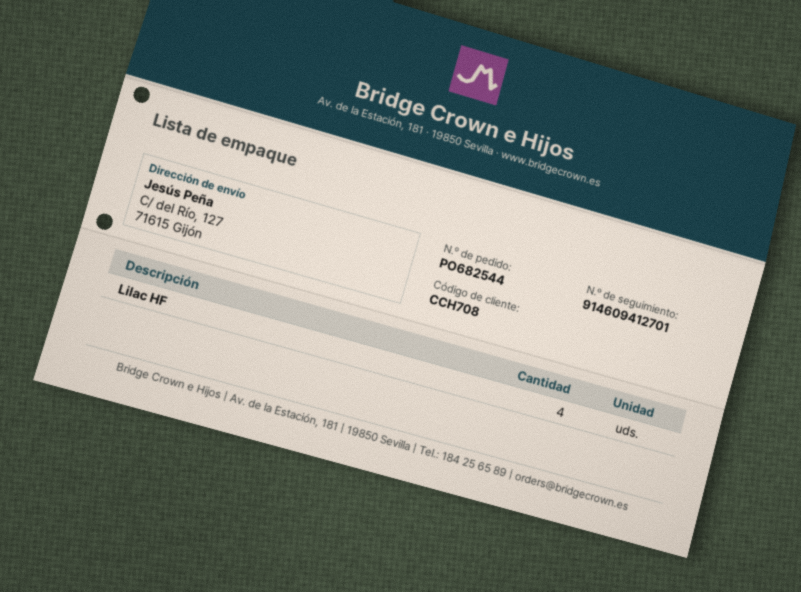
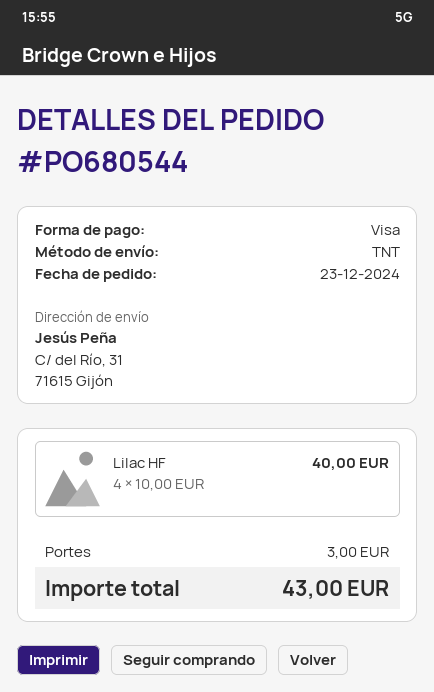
order number: PO682544 -> PO680544
ship to: C/ del Río, 127, 71615 Gijón -> C/ del Río, 31, 71615 Gijón

